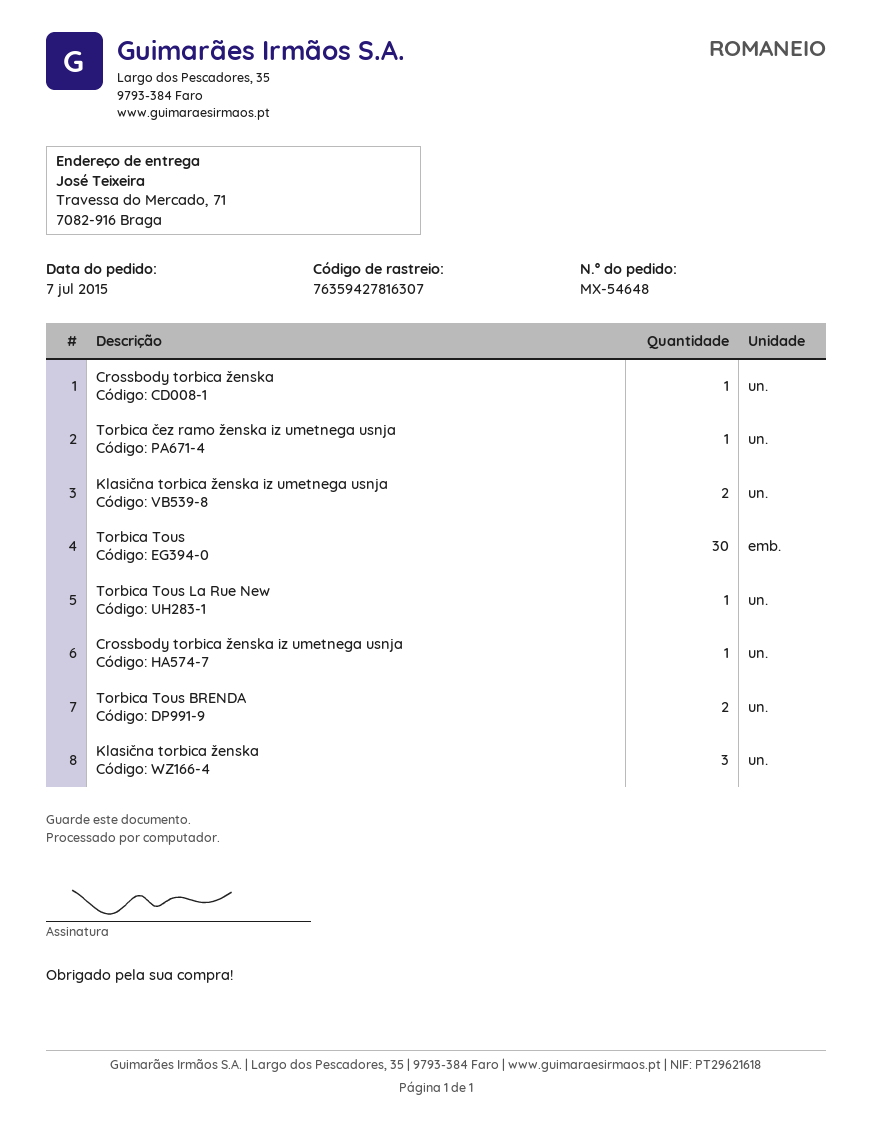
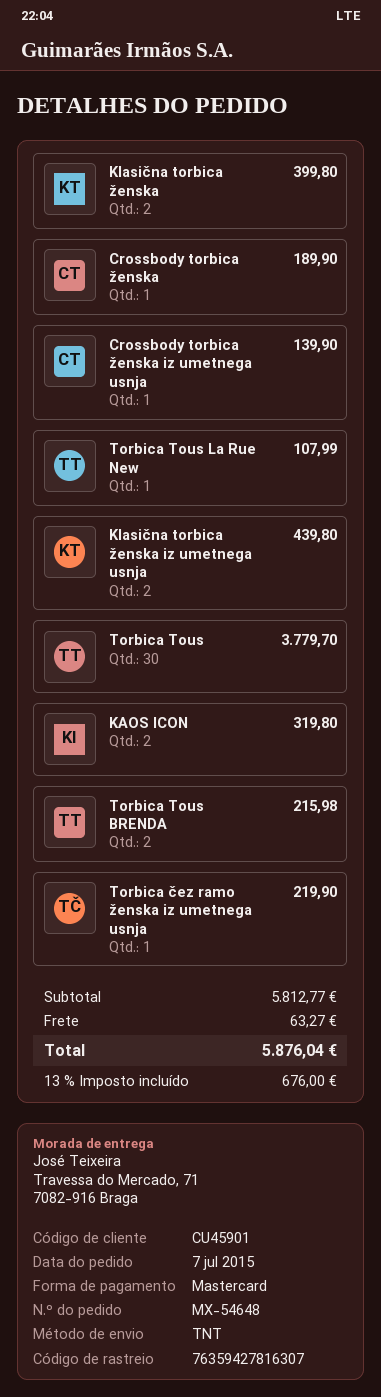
Klasična torbica ženska: 3 -> 2
KAOS ICON: none -> 2

